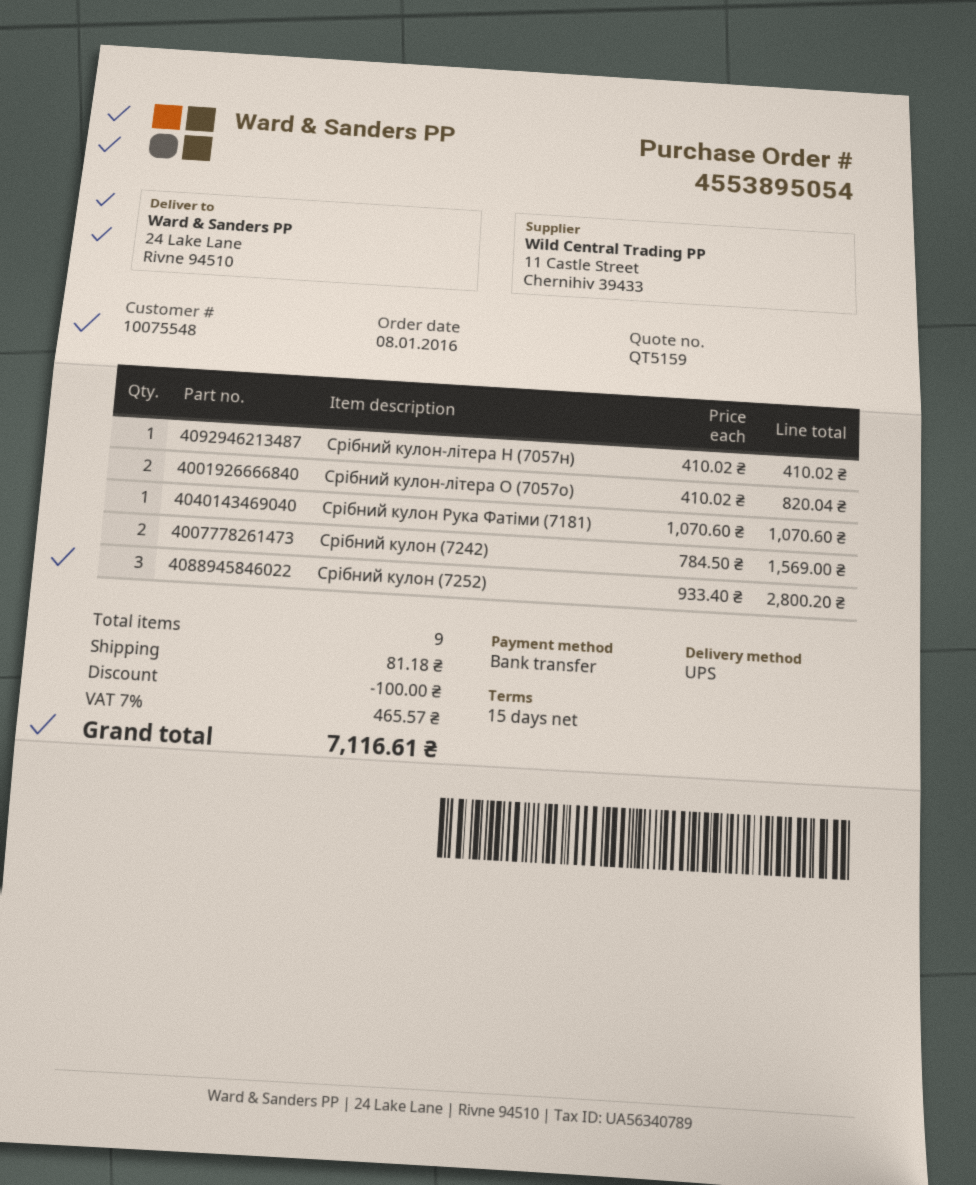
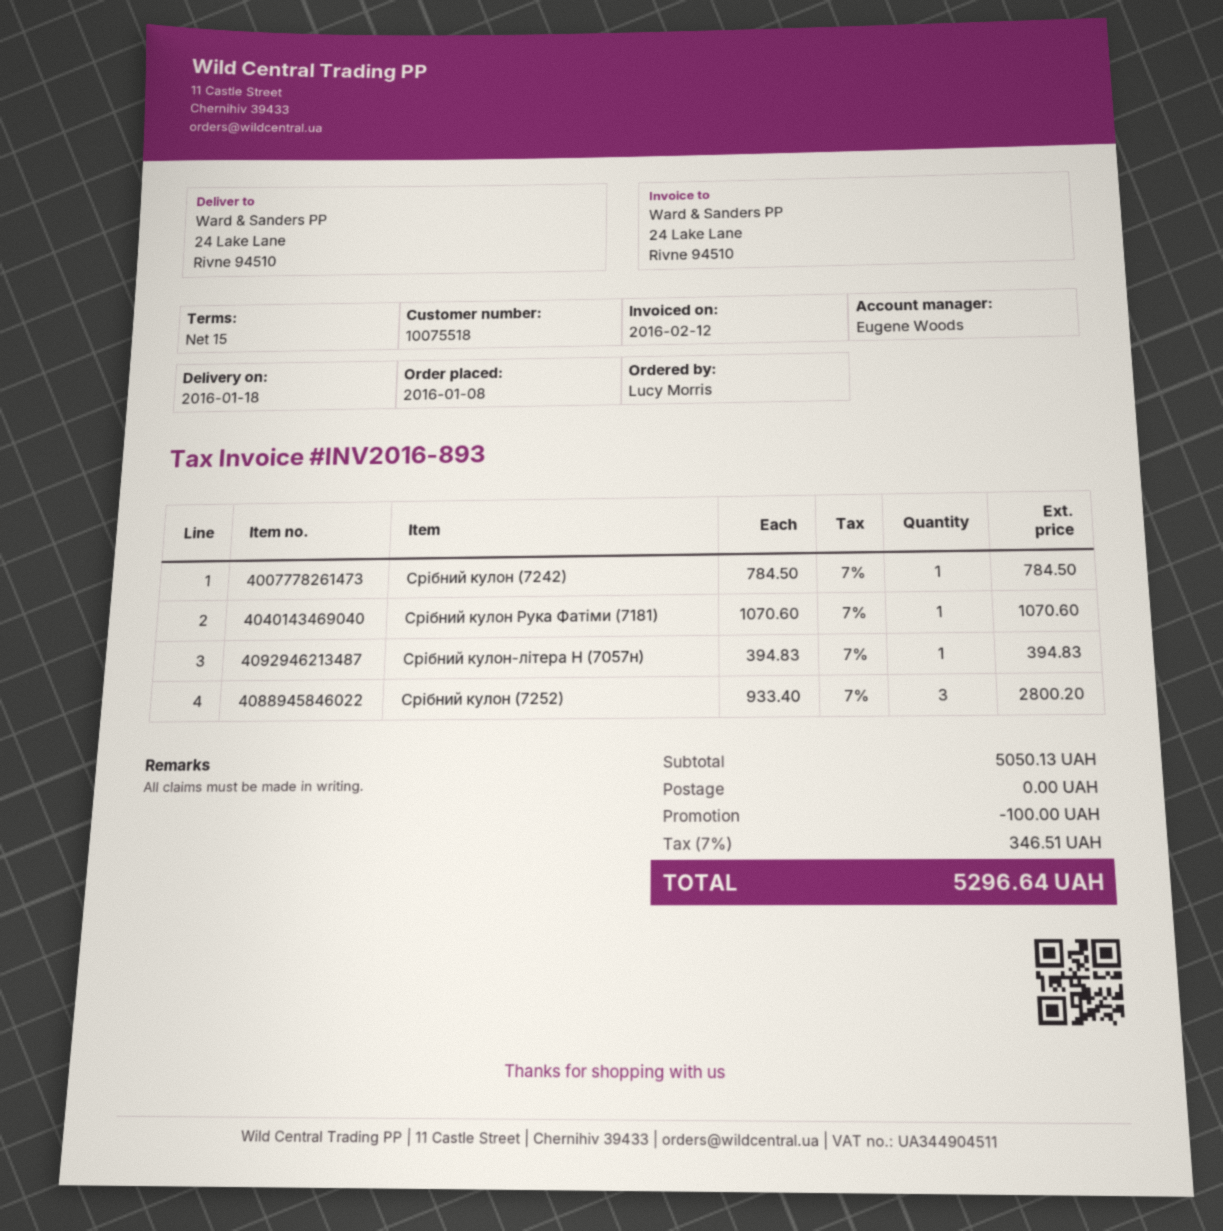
customer number: 10075548 -> 10075518
Срібний кулон-літера Н (7057н): 1 x 410.02 = 410.02 -> 1 x 394.83 = 394.83
Срібний кулон-літера О (7057о): 2 x 410.02 = 820.04 -> none
Срібний кулон (7242): 2 x 784.50 = 1569.00 -> 1 x 784.50 = 784.50
shipping: 81.18 -> 0.00
tax: 7% = 465.57 -> 7% = 346.51
total: 7116.61 -> 5296.64

